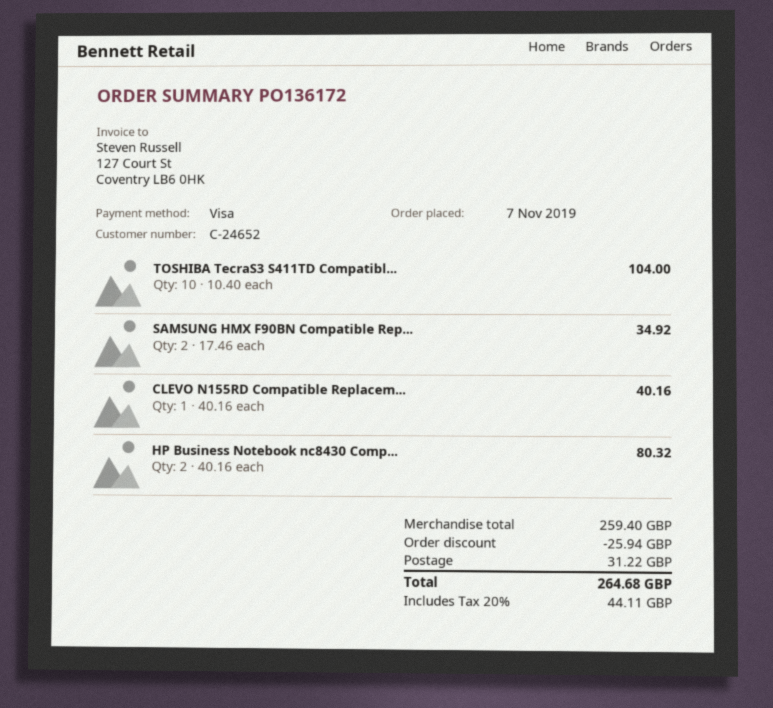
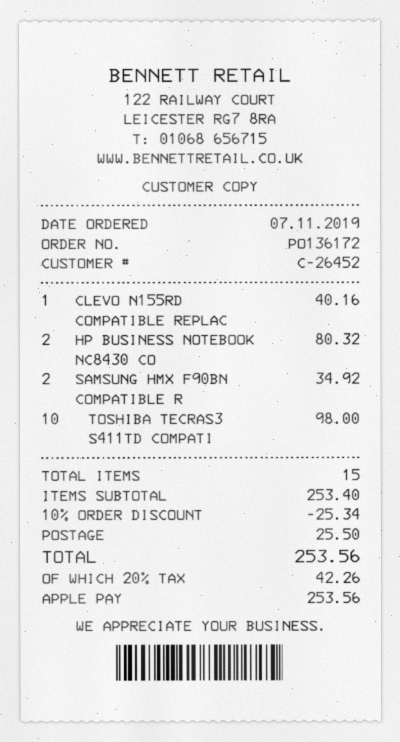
customer number: C-24652 -> C-26452
payment method: Visa -> Apple Pay
TOSHIBA TecraS3 S411TD Compatibl...: 10 for 104.00 -> 10 for 98.00
subtotal: 259.40 -> 253.40
discount: 25.94 -> 25.34
shipping: 31.22 -> 25.50
tax: 20% = 44.11 -> 20% = 42.26
total: 264.68 -> 253.56

